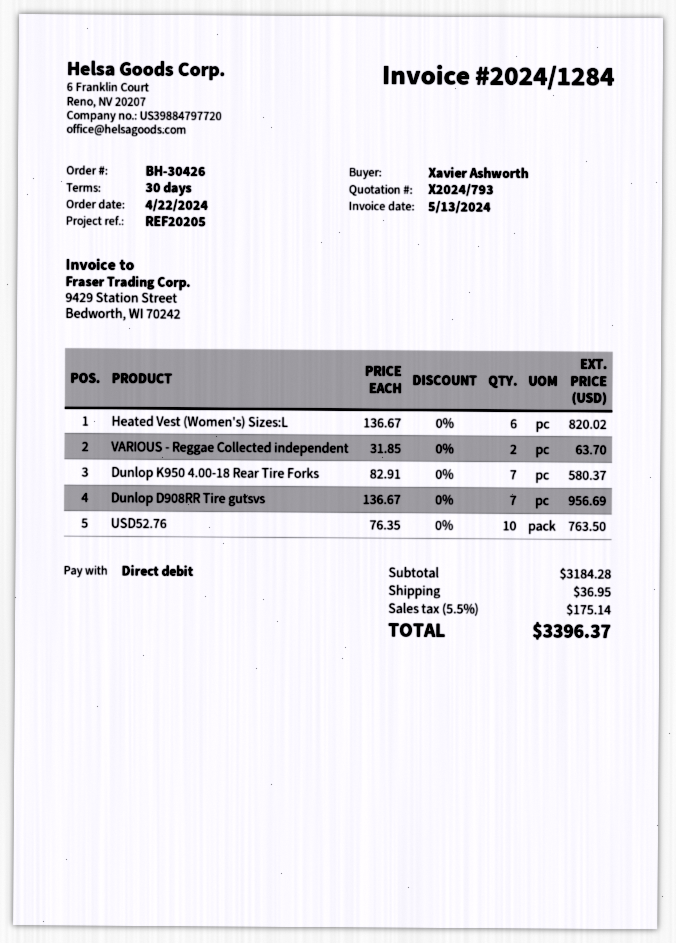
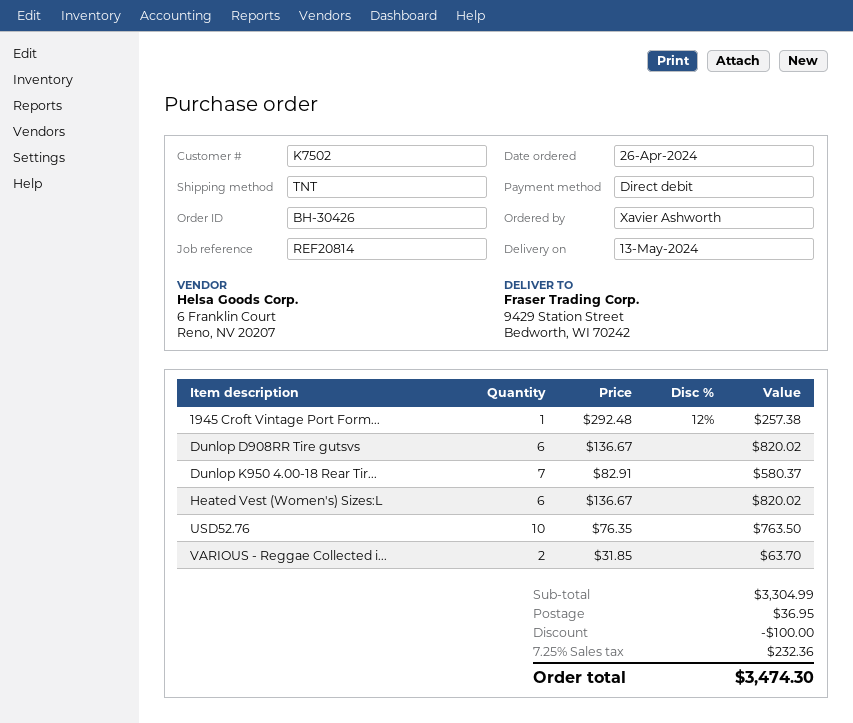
order date: 2024-04-22 -> 2024-04-26
reference: REF20205 -> REF20814
Dunlop D908RR Tire gutsvs: 7 x 136.67 = 956.69 -> 6 x 136.67 = 820.02
1945 Croft Vintage Port Form...: none -> 1 x 292.48 - 12% = 257.38
subtotal: 3184.28 -> 3304.99
discount: none -> 100.00
tax: 5.5% = 175.14 -> 7.25% = 232.36
total: 3396.37 -> 3474.30

